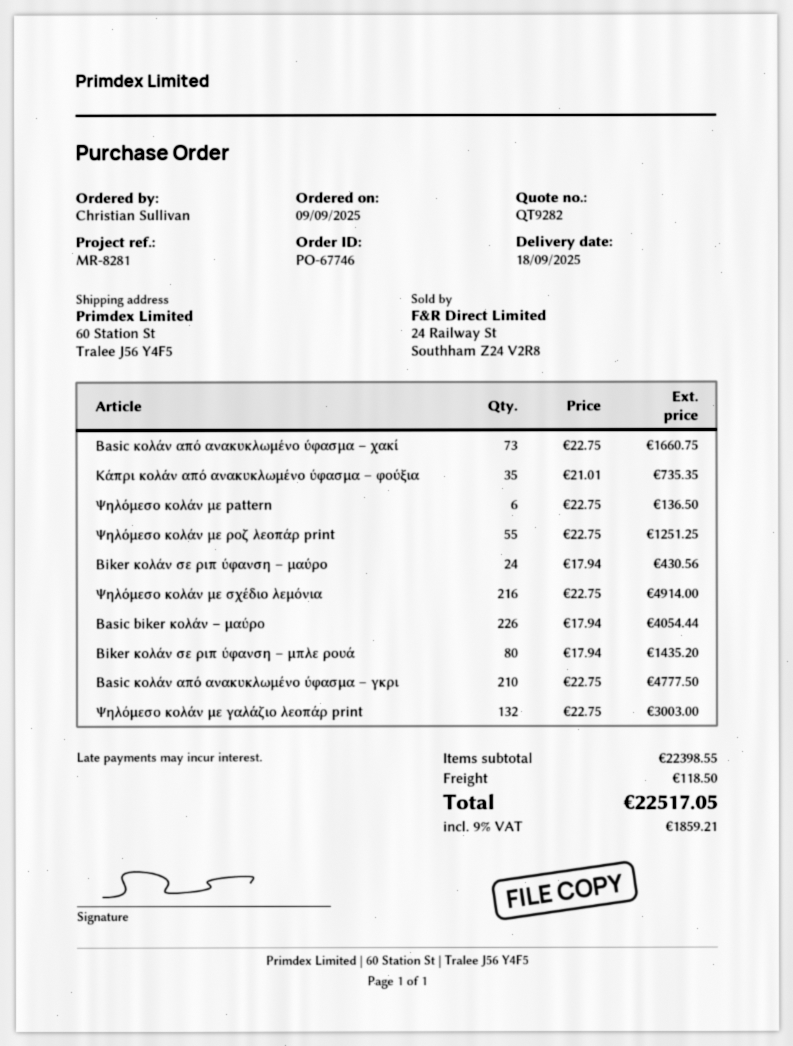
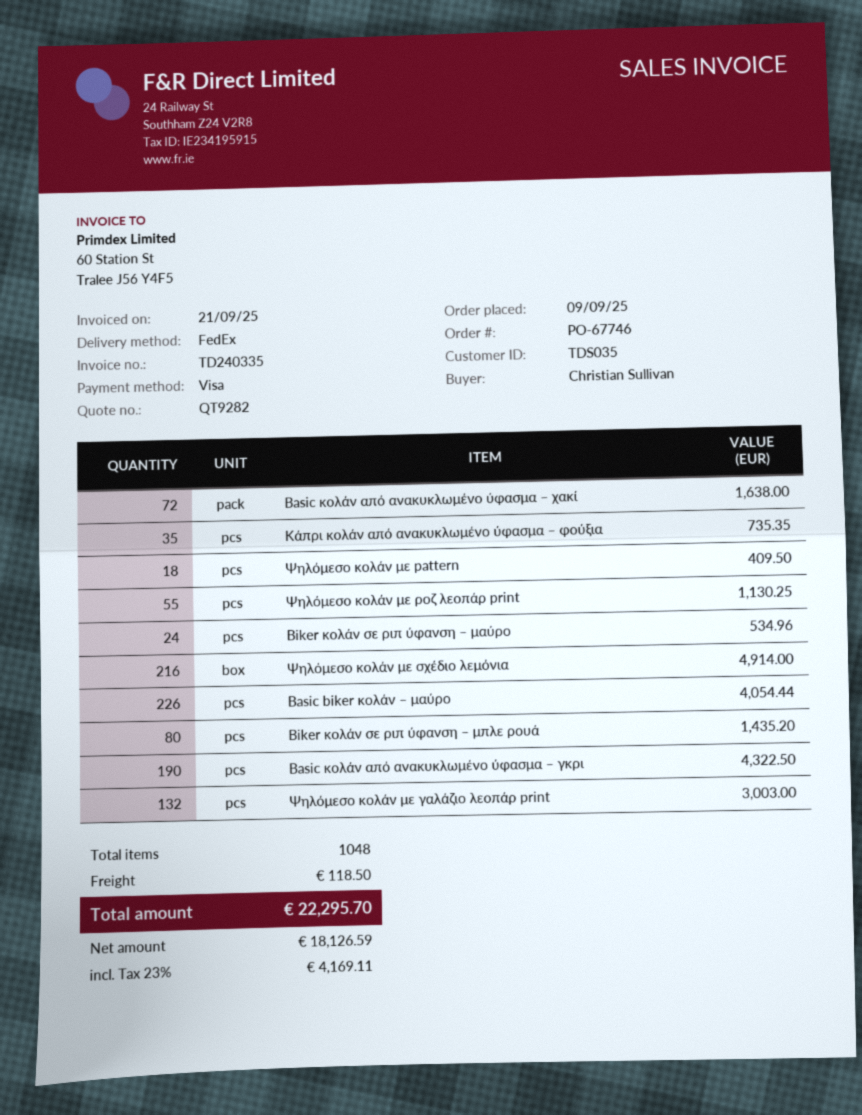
Basic κολάν από ανακυκλωμένο ύφασμα – χακί: 73 for 1660.75 -> 72 for 1638.00
Ψηλόμεσο κολάν με pattern: 6 for 136.50 -> 18 for 409.50
Ψηλόμεσο κολάν με ροζ λεοπάρ print: 55 for 1251.25 -> 55 for 1130.25
Biker κολάν σε ριπ ύφανση – μαύρο: 24 for 430.56 -> 24 for 534.96
Basic κολάν από ανακυκλωμένο ύφασμα – γκρι: 210 for 4777.50 -> 190 for 4322.50
tax: 9% = 1859.21 -> 23% = 4169.11
total: 22517.05 -> 22295.70

